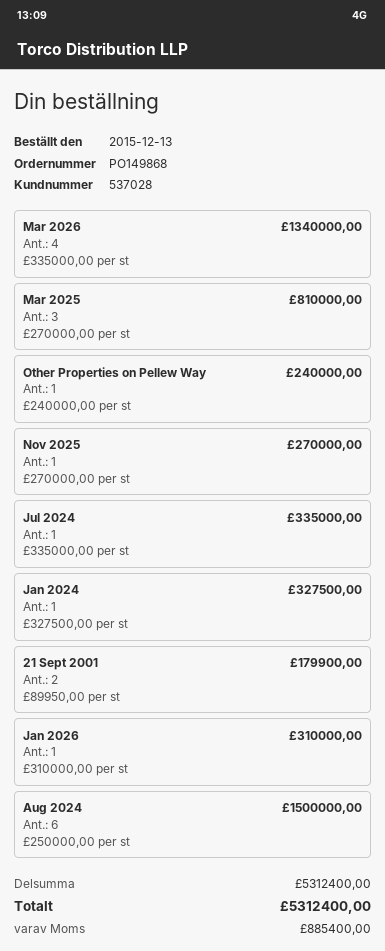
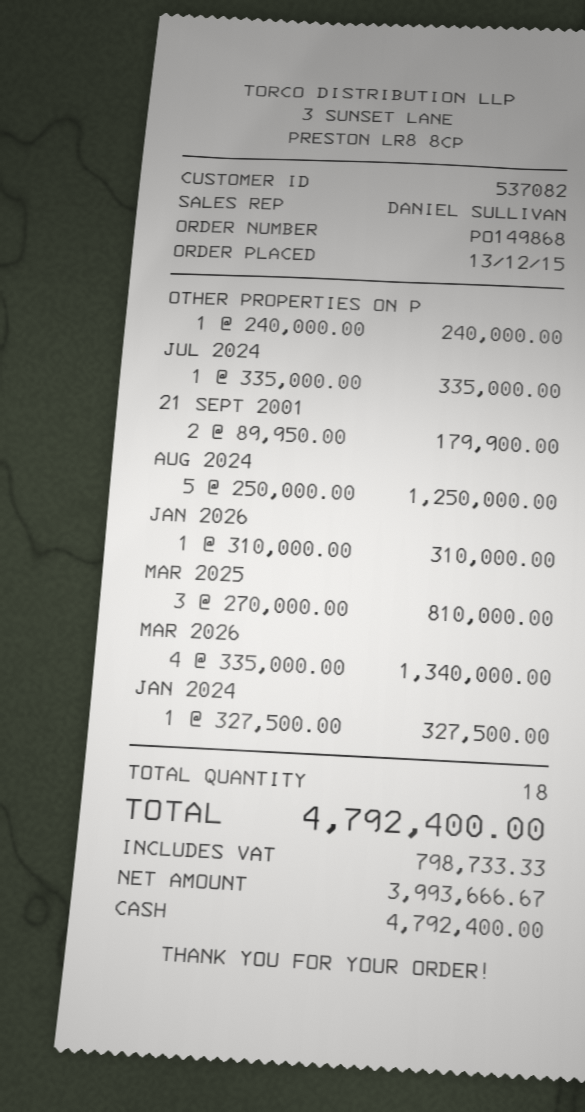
customer number: 537028 -> 537082
Nov 2025: 1 x 270000.00 = 270000.00 -> none
Aug 2024: 6 x 250000.00 = 1500000.00 -> 5 x 250000.00 = 1250000.00
tax: 885400.00 -> 798733.33
total: 5312400.00 -> 4792400.00

